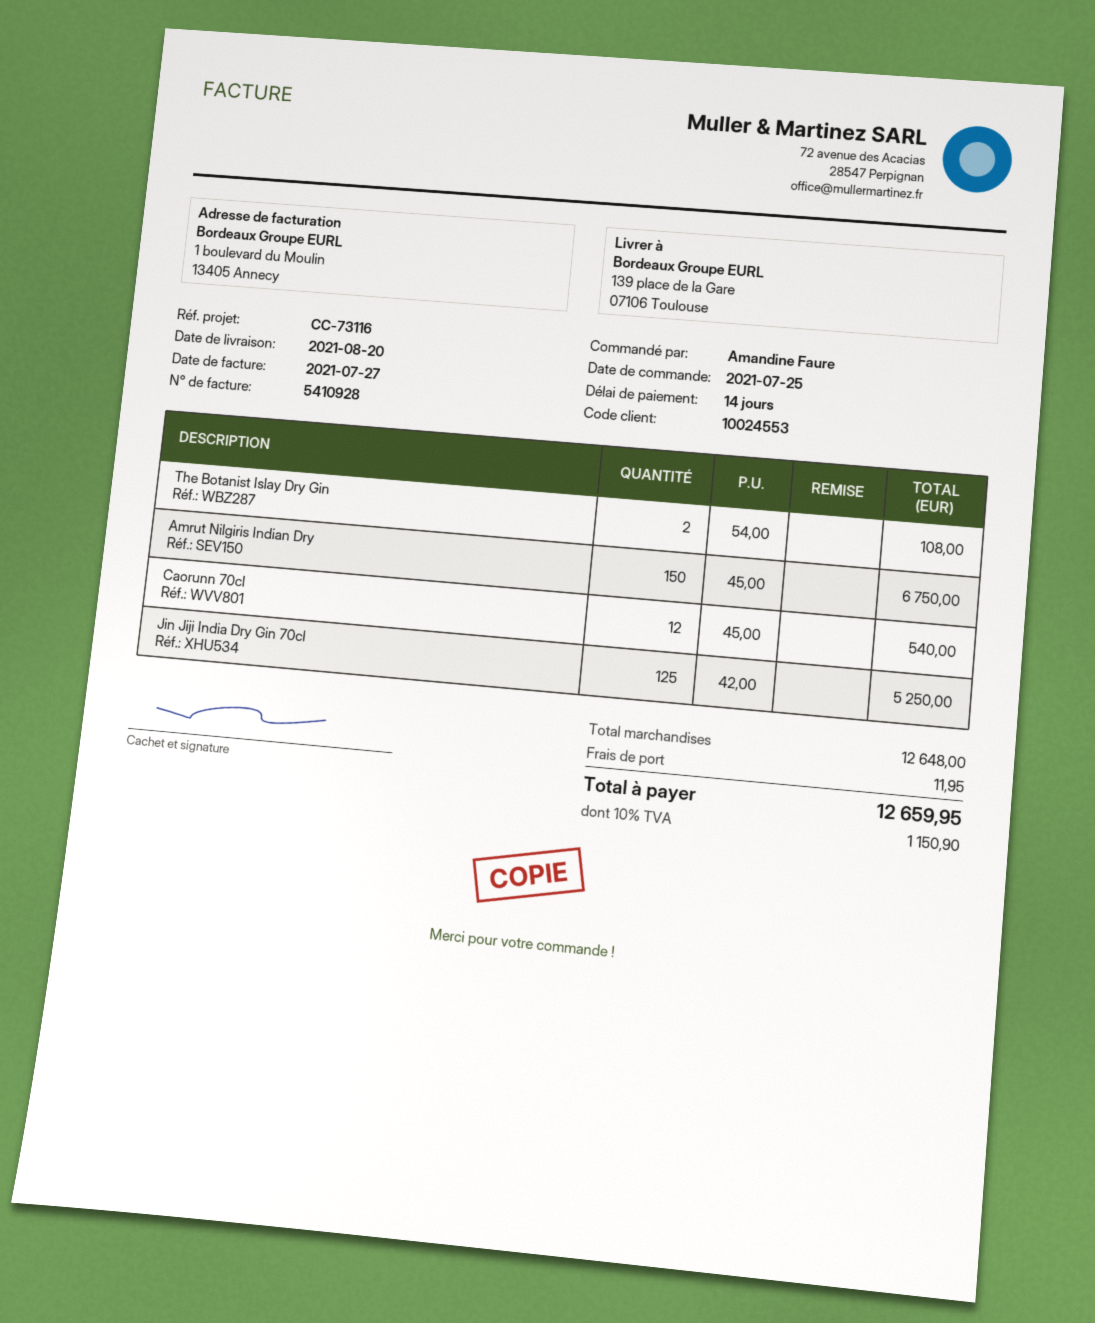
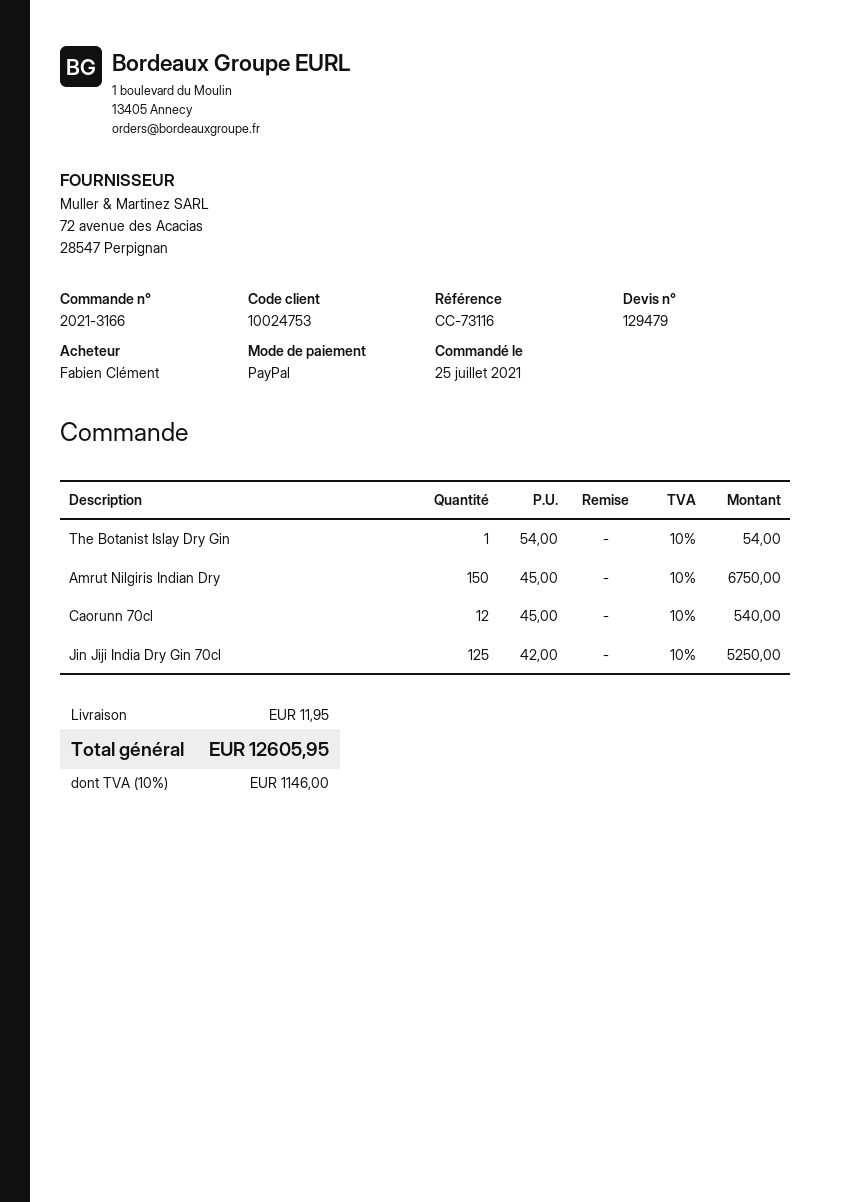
customer number: 10024553 -> 10024753
ordered by: Amandine Faure -> Fabien Clément
The Botanist Islay Dry Gin: 2 x 54.00 = 108.00 -> 1 x 54.00 = 54.00
tax: 10% = 1150.90 -> 10% = 1146.00
total: 12659.95 -> 12605.95

